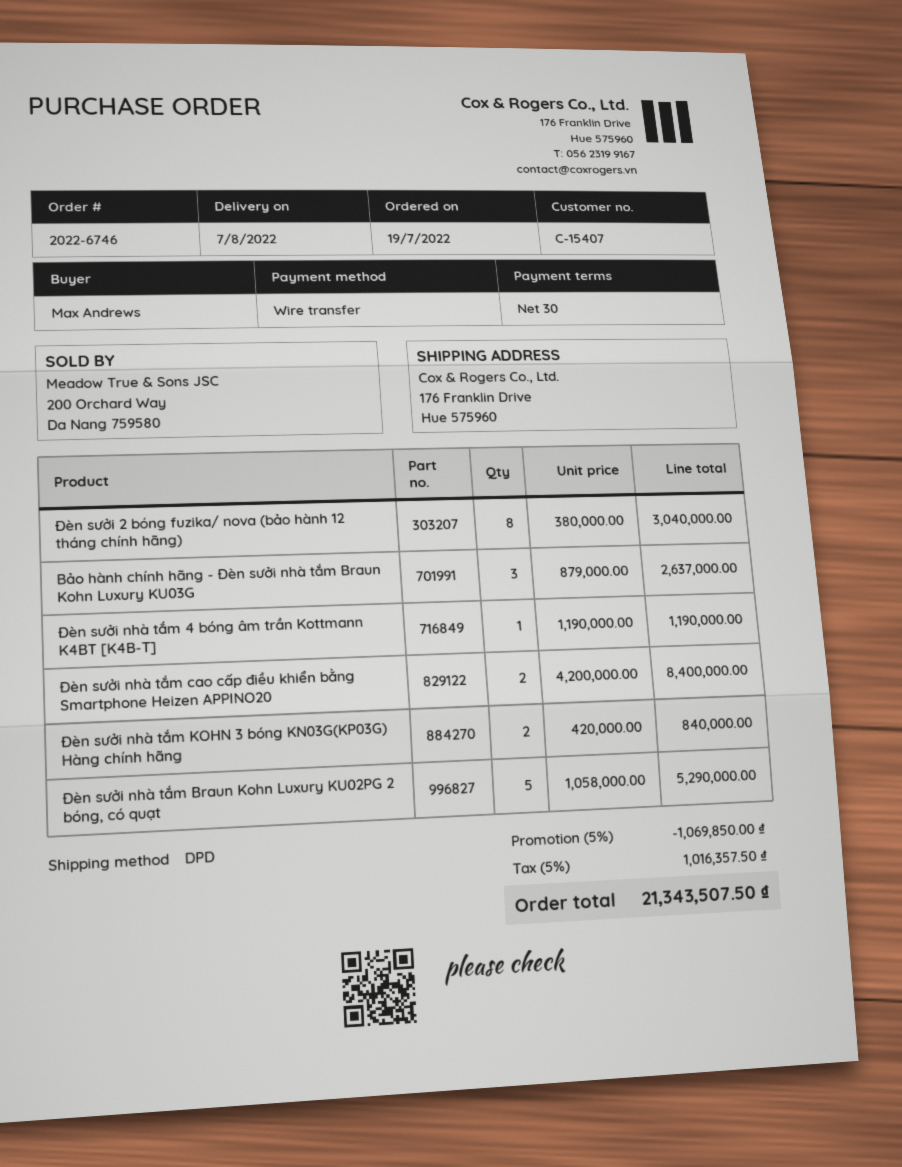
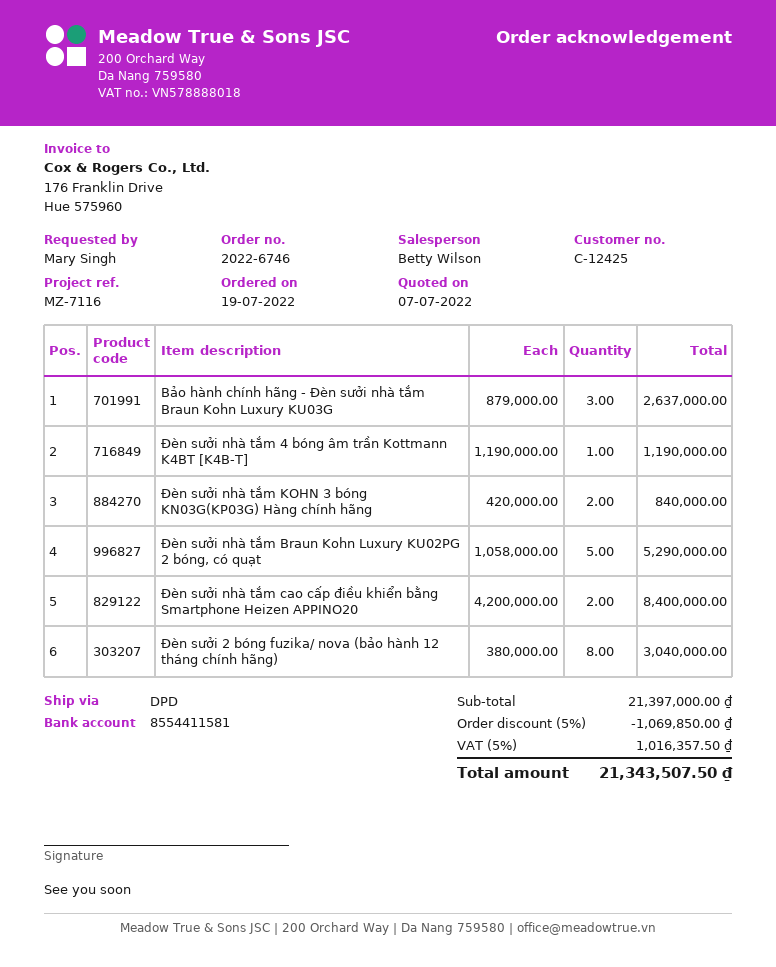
customer number: C-15407 -> C-12425
ordered by: Max Andrews -> Mary Singh

